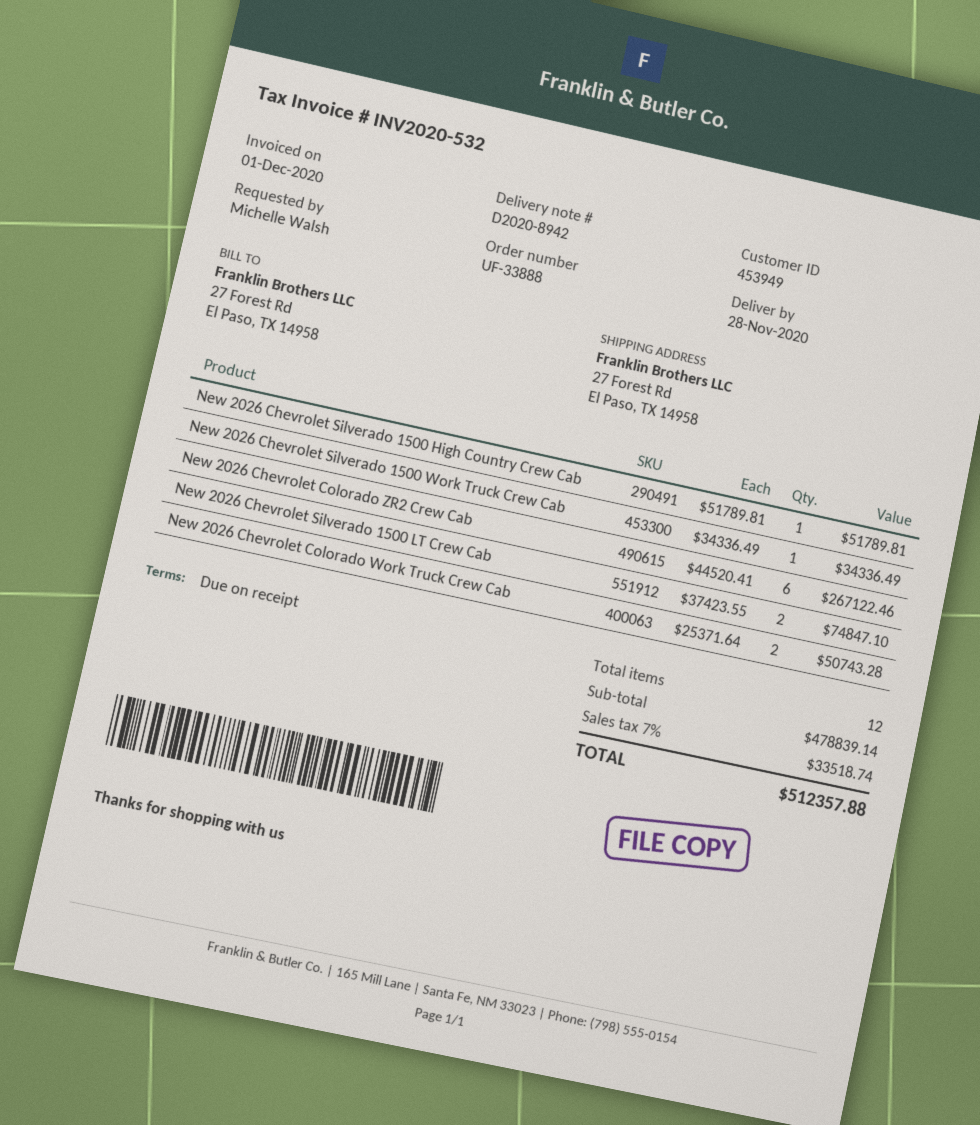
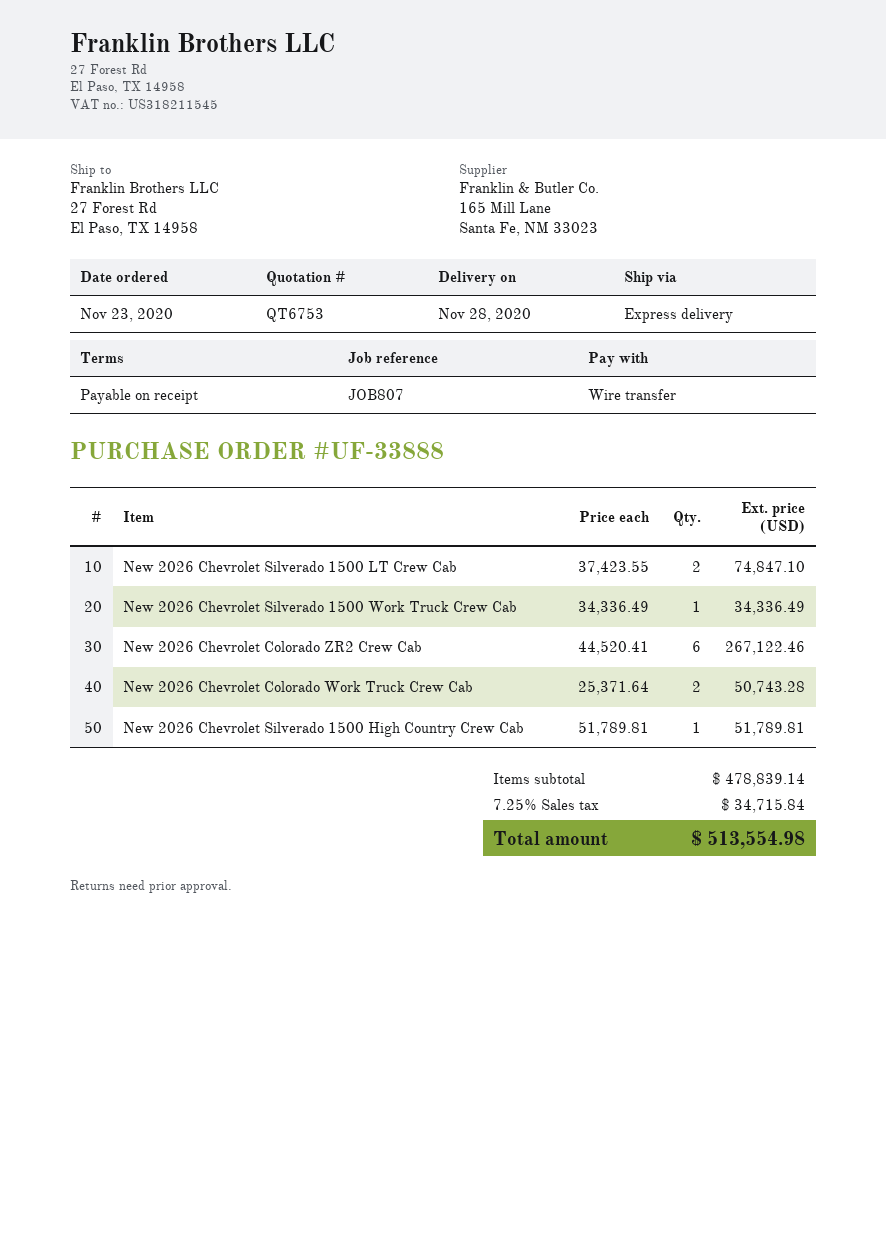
tax: 7% = 33518.74 -> 7.25% = 34715.84
total: 512357.88 -> 513554.98

